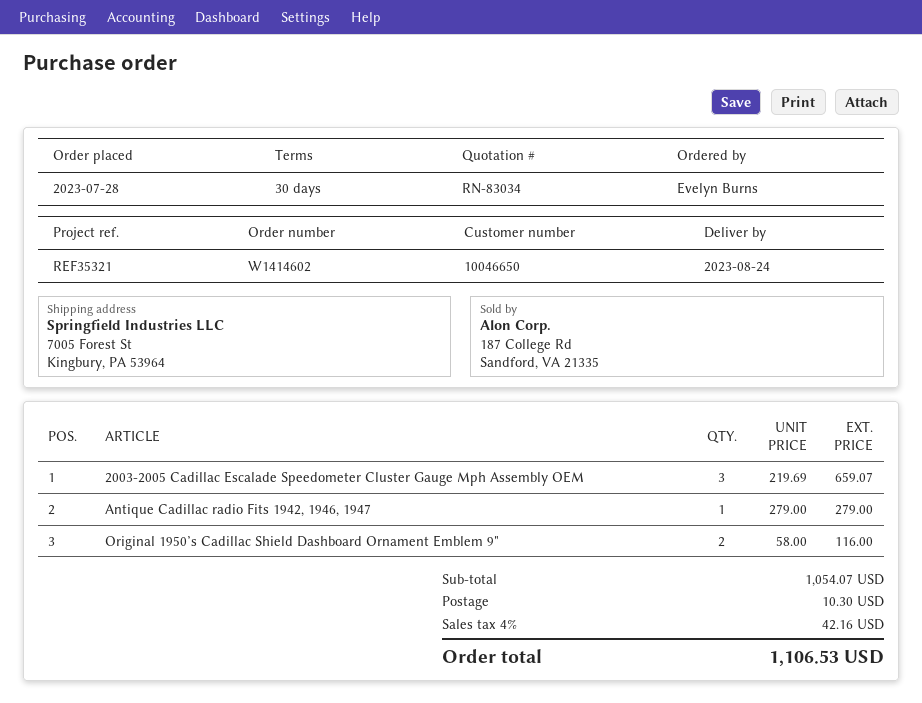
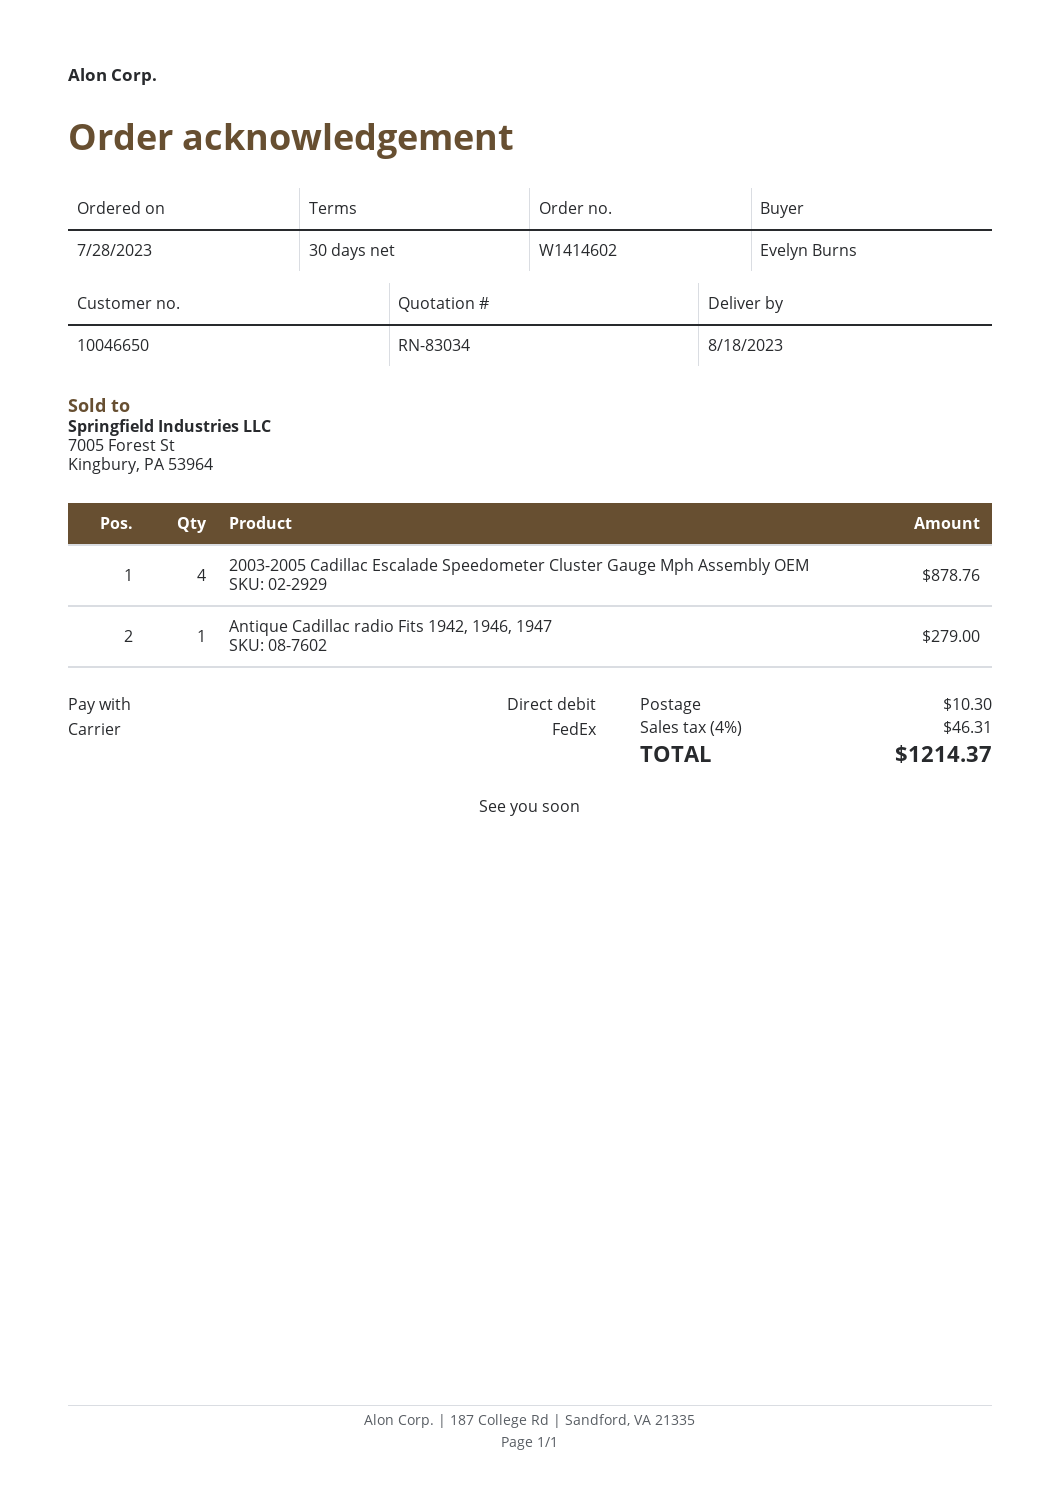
delivery date: 2023-08-24 -> 2023-08-18
2003-2005 Cadillac Escalade Speedometer Cluster Gauge Mph Assembly OEM: 3 for 659.07 -> 4 for 878.76
Original 1950’s Cadillac Shield Dashboard Ornament Emblem 9": 2 for 116.00 -> none
tax: 4% = 42.16 -> 4% = 46.31
total: 1106.53 -> 1214.37

